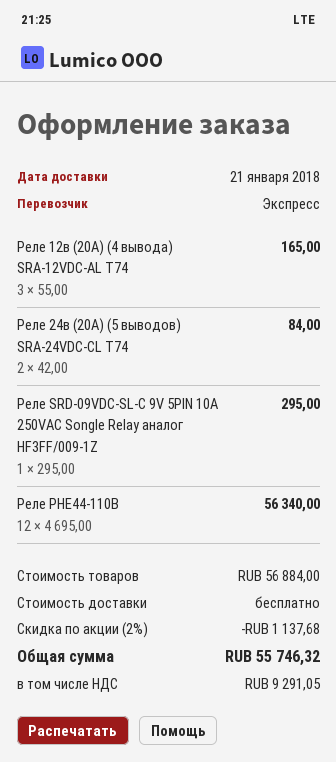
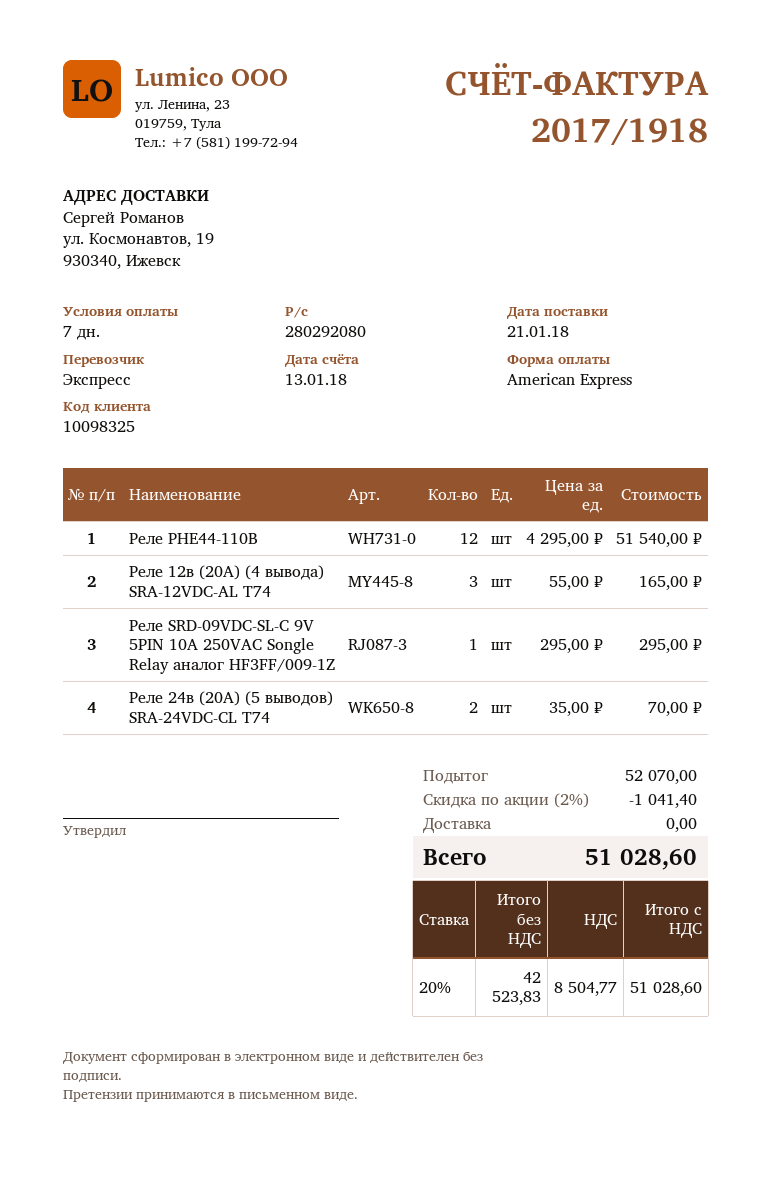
Реле 24в (20А) (5 выводов) SRA-24VDC-CL T74: 2 x 42.00 = 84.00 -> 2 x 35.00 = 70.00
Реле РНЕ44-110В: 12 x 4695.00 = 56340.00 -> 12 x 4295.00 = 51540.00
subtotal: 56884.00 -> 52070.00
discount: 2% = 1137.68 -> 2% = 1041.40
tax: 9291.05 -> 8504.77
total: 55746.32 -> 51028.60

